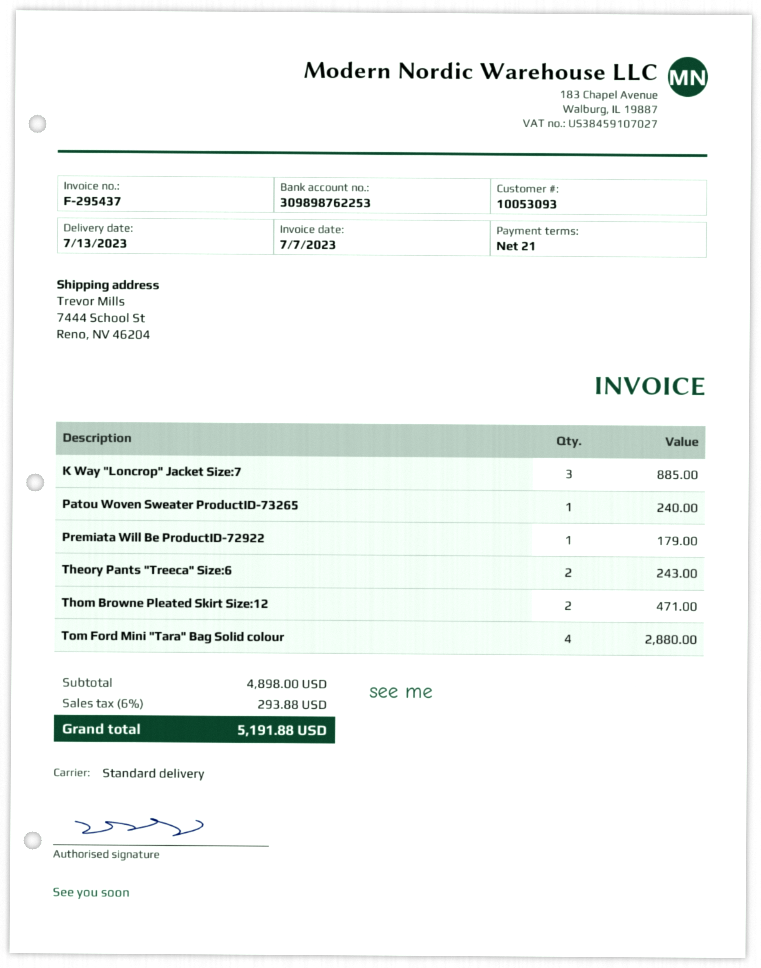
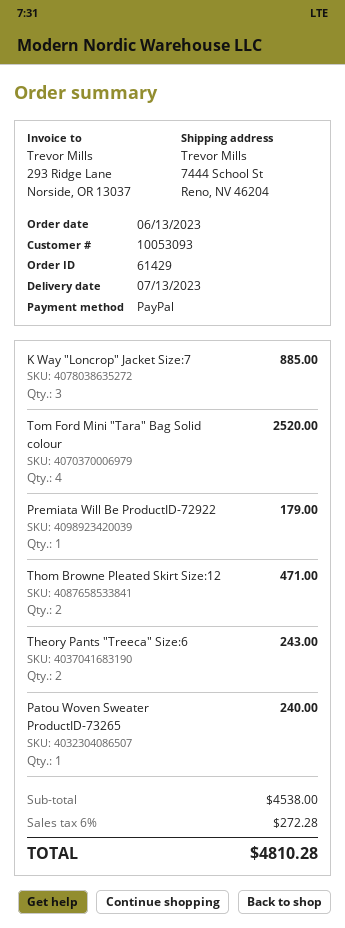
Tom Ford Mini "Tara" Bag Solid colour: 4 for 2880.00 -> 4 for 2520.00
subtotal: 4898.00 -> 4538.00
tax: 6% = 293.88 -> 6% = 272.28
total: 5191.88 -> 4810.28

